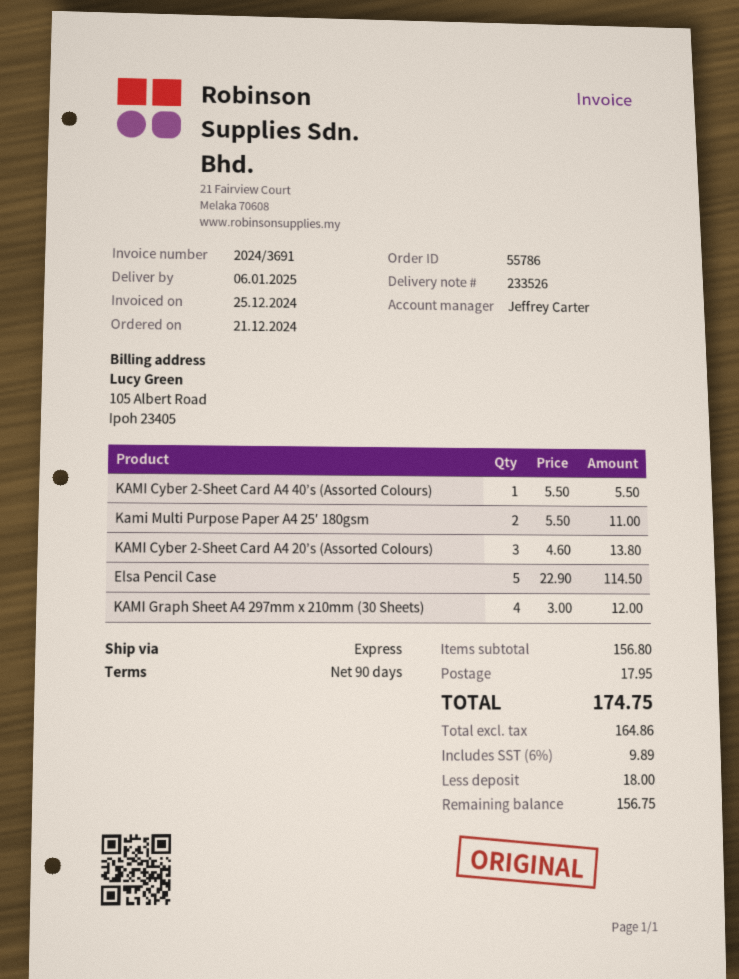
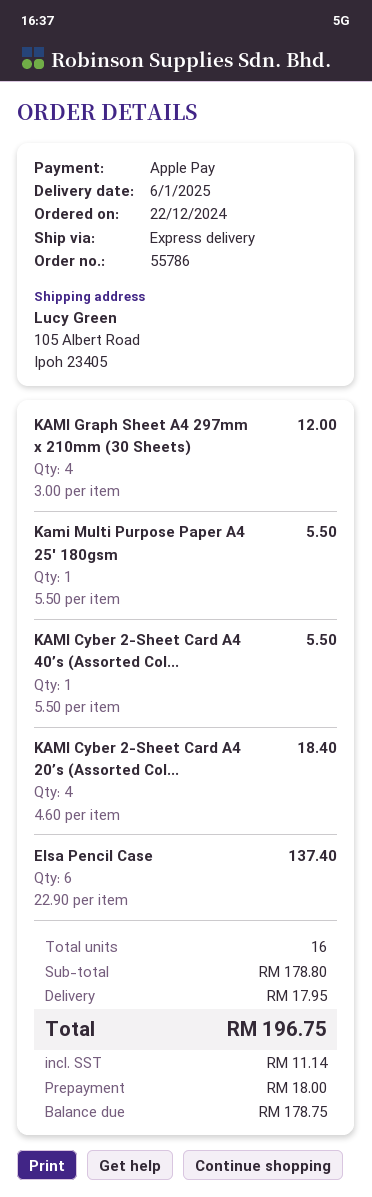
order date: 2024-12-21 -> 2024-12-22
Kami Multi Purpose Paper A4 25′ 180gsm: 2 x 5.50 = 11.00 -> 1 x 5.50 = 5.50
KAMI Cyber 2-Sheet Card A4 20’s (Assorted Colours): 3 x 4.60 = 13.80 -> 4 x 4.60 = 18.40
Elsa Pencil Case: 5 x 22.90 = 114.50 -> 6 x 22.90 = 137.40
subtotal: 156.80 -> 178.80
tax: 9.89 -> 11.14
total: 174.75 -> 196.75
balance: 156.75 -> 178.75

